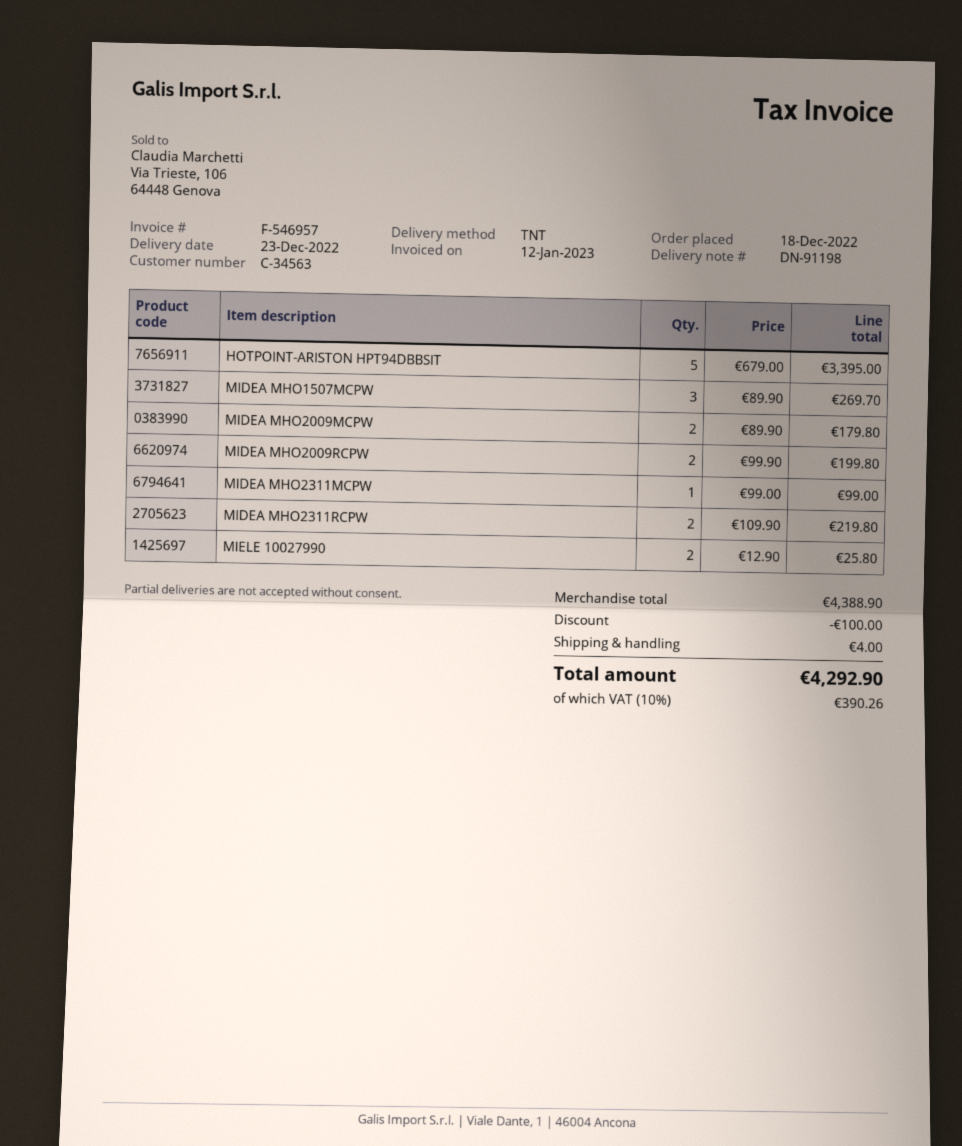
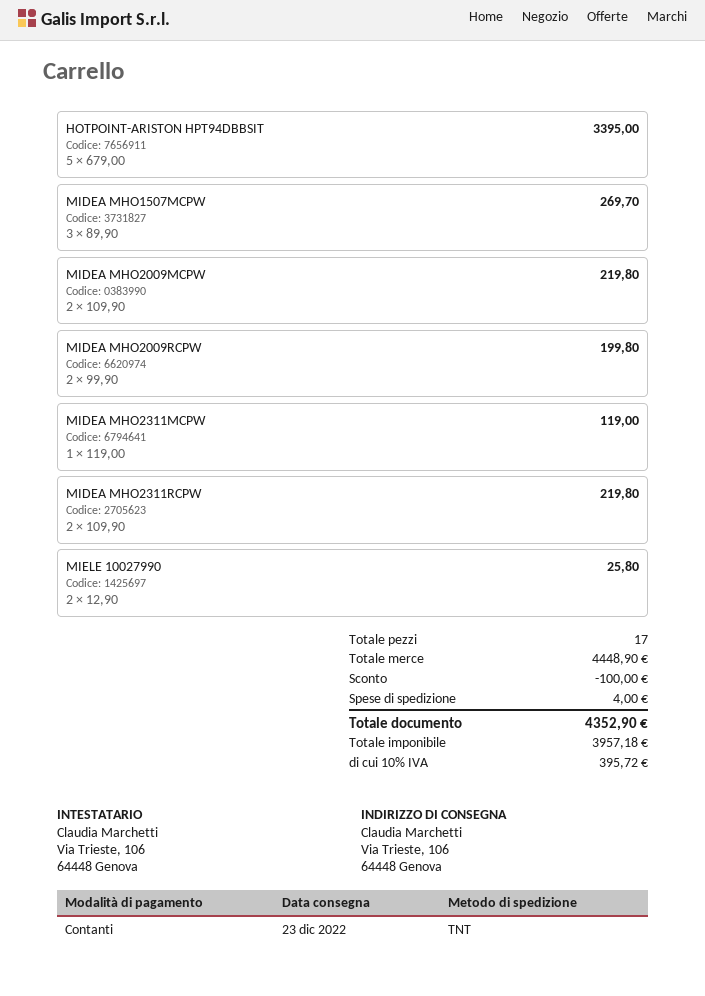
MIDEA MHO2009MCPW: 2 x 89.90 = 179.80 -> 2 x 109.90 = 219.80
MIDEA MHO2311MCPW: 1 x 99.00 = 99.00 -> 1 x 119.00 = 119.00
subtotal: 4388.90 -> 4448.90
tax: 10% = 390.26 -> 10% = 395.72
total: 4292.90 -> 4352.90

